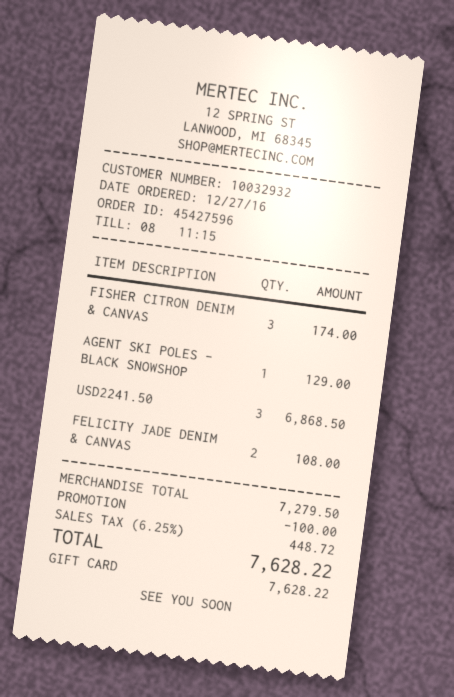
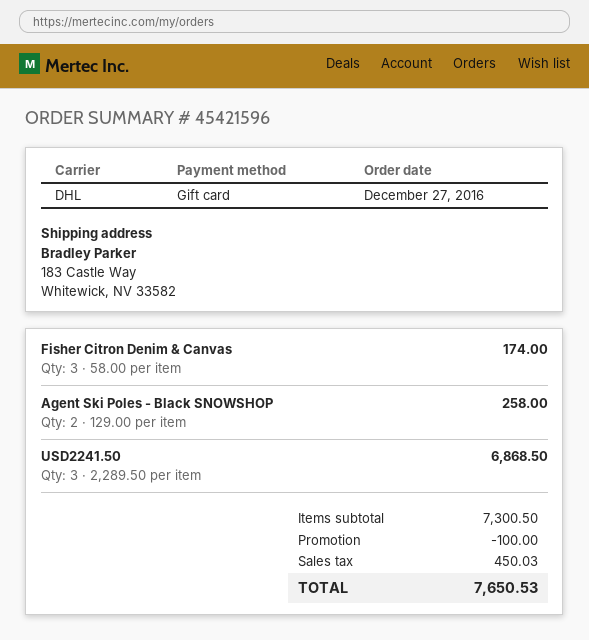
order number: 45427596 -> 45421596
AGENT SKI POLES - BLACK SNOWSHOP: 1 for 129.00 -> 2 for 258.00
FELICITY JADE DENIM & CANVAS: 2 for 108.00 -> none
subtotal: 7279.50 -> 7300.50
tax: 448.72 -> 450.03
total: 7628.22 -> 7650.53

